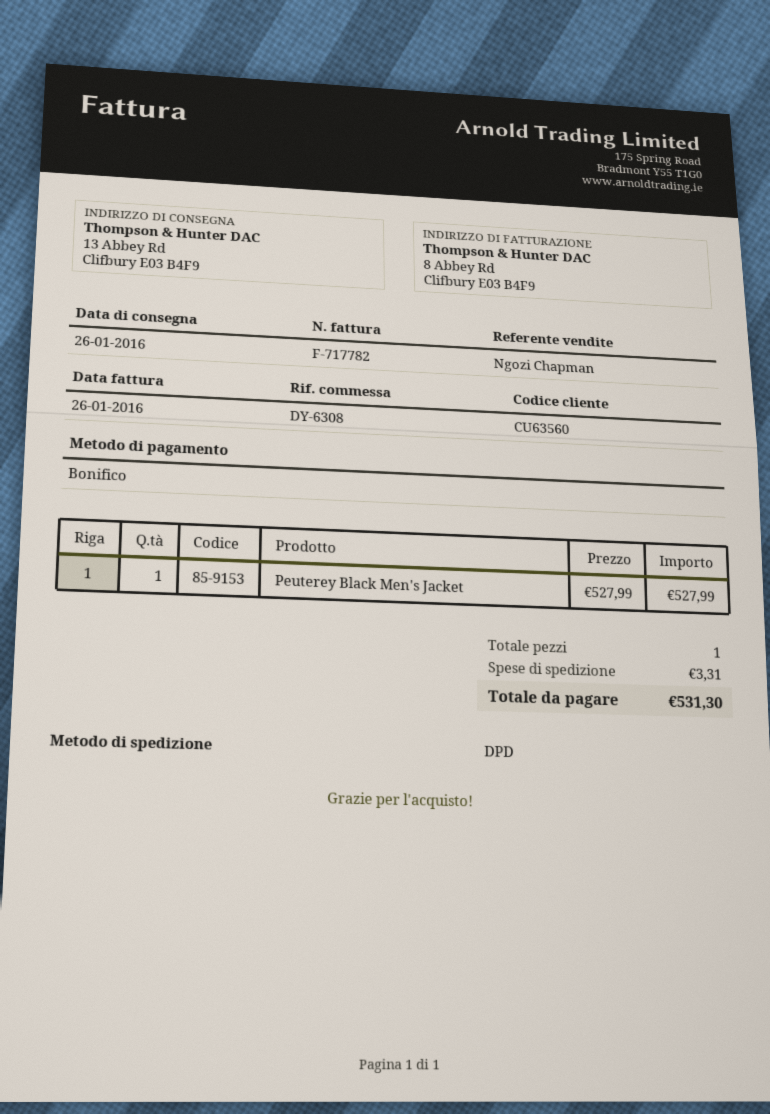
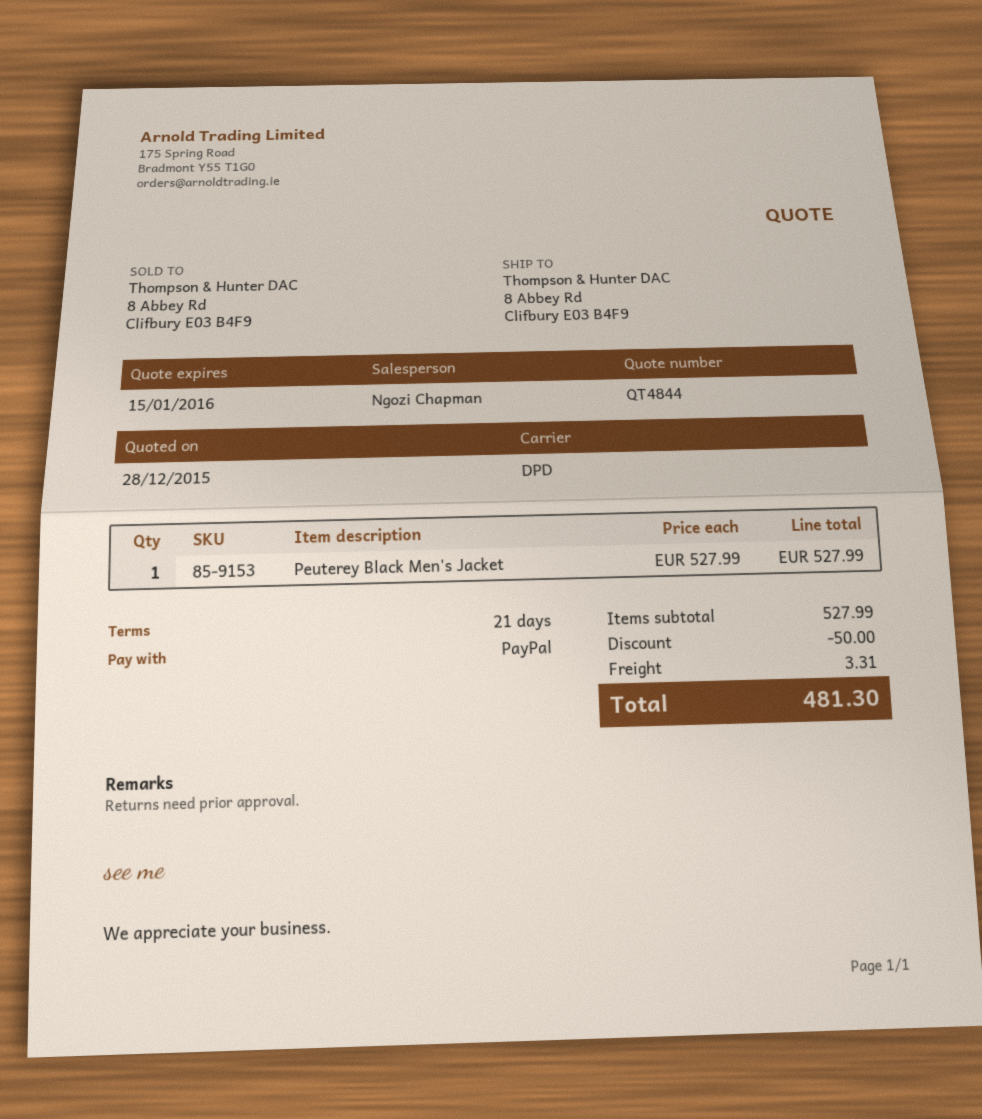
payment method: bank transfer -> PayPal
ship to: 13 Abbey Rd, Clifbury E03 B4F9 -> 8 Abbey Rd, Clifbury E03 B4F9
discount: none -> 50.00
total: 531.30 -> 481.30

